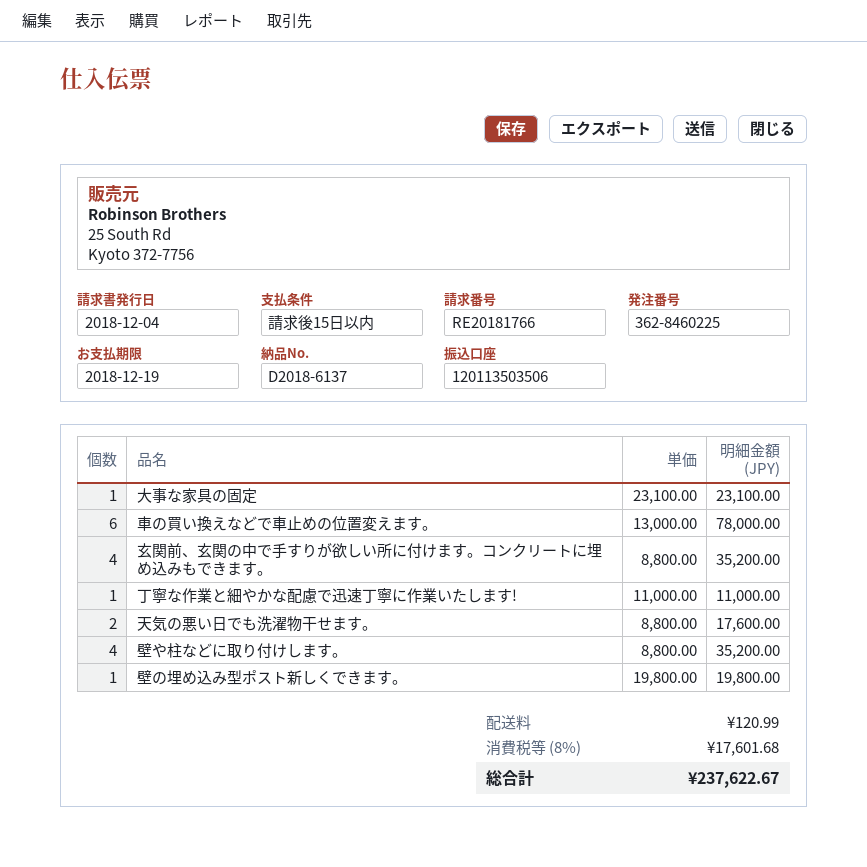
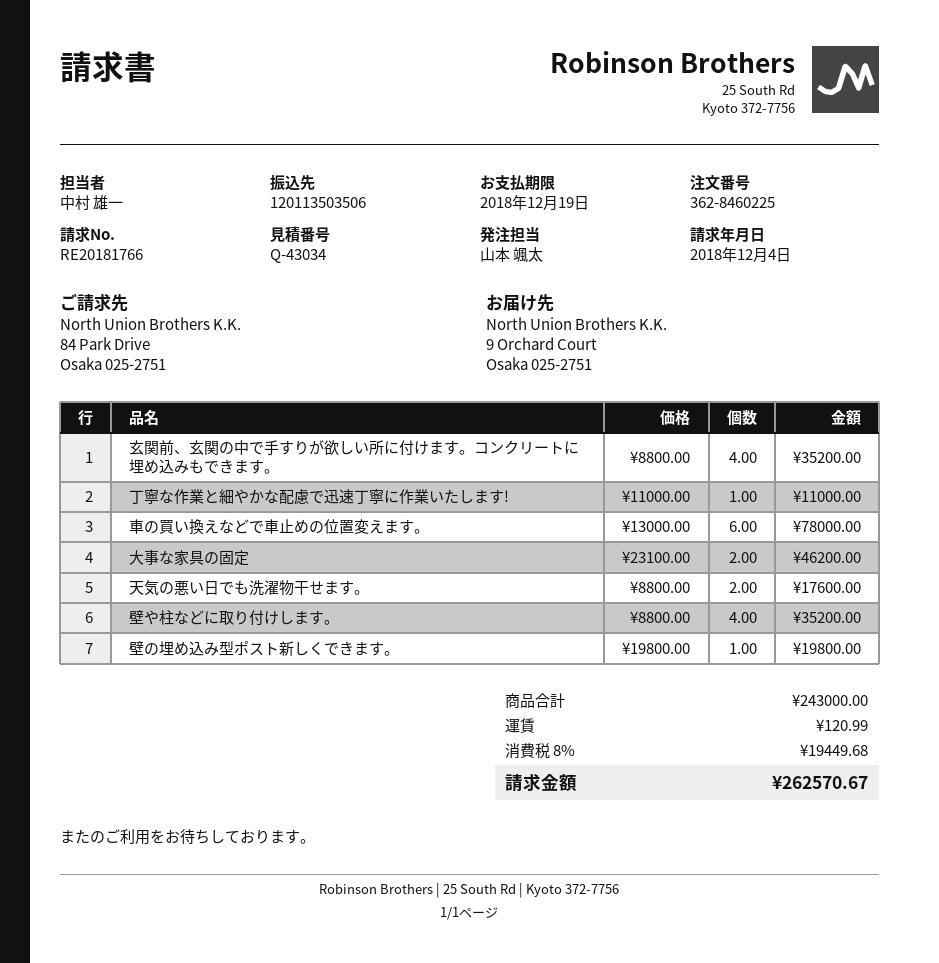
大事な家具の固定: 1 x 23100.00 = 23100.00 -> 2 x 23100.00 = 46200.00
tax: 8% = 17601.68 -> 8% = 19449.68
total: 237622.67 -> 262570.67

